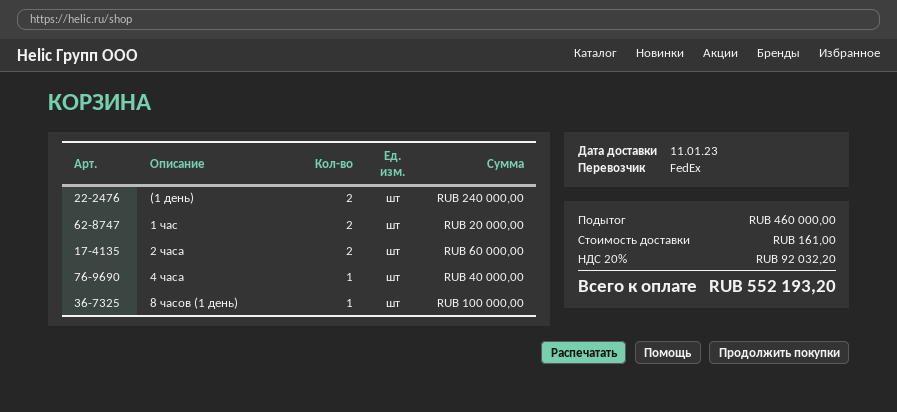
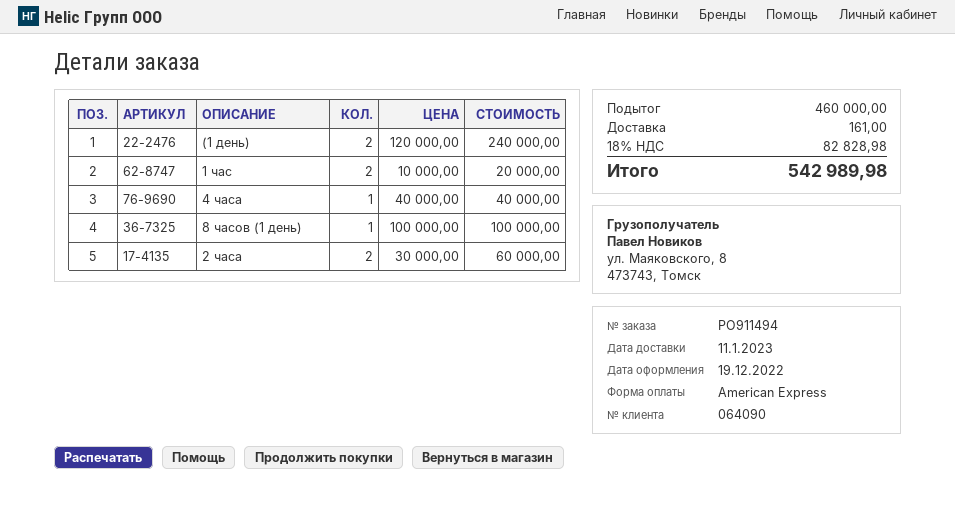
tax: 20% = 92032.20 -> 18% = 82828.98
total: 552193.20 -> 542989.98

